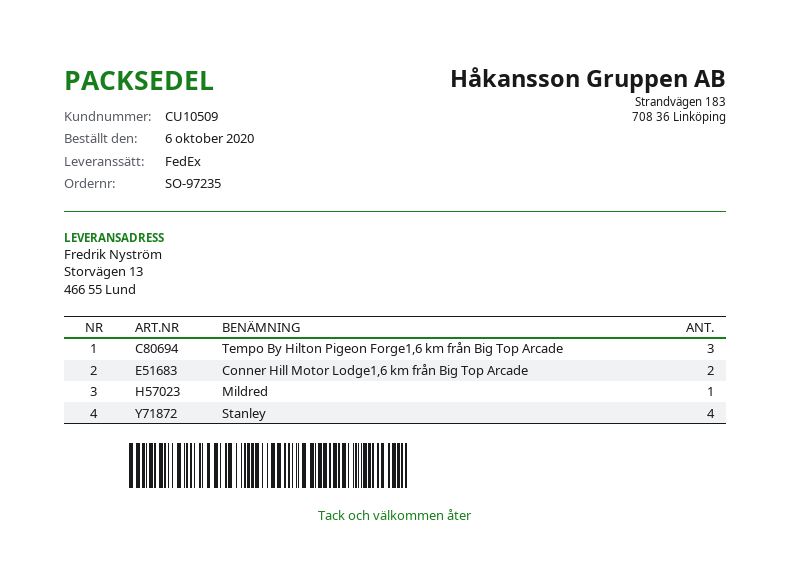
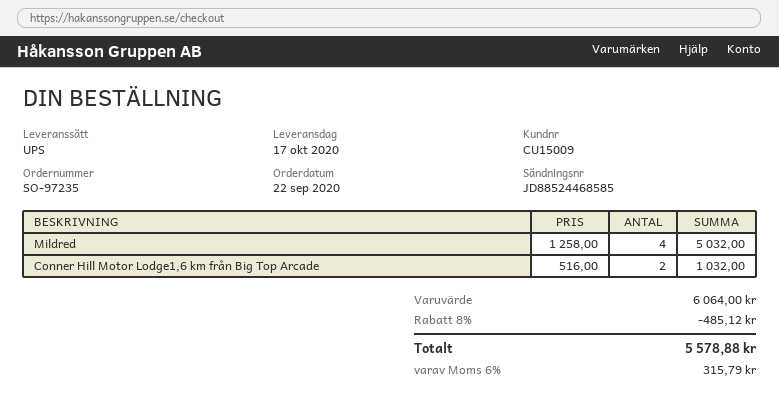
order date: 2020-10-06 -> 2020-09-22
customer number: CU10509 -> CU15009
shipping method: FedEx -> UPS
Tempo By Hilton Pigeon Forge1,6 km från Big Top Arcade: 3 -> none
Mildred: 1 -> 4
Stanley: 4 -> none

